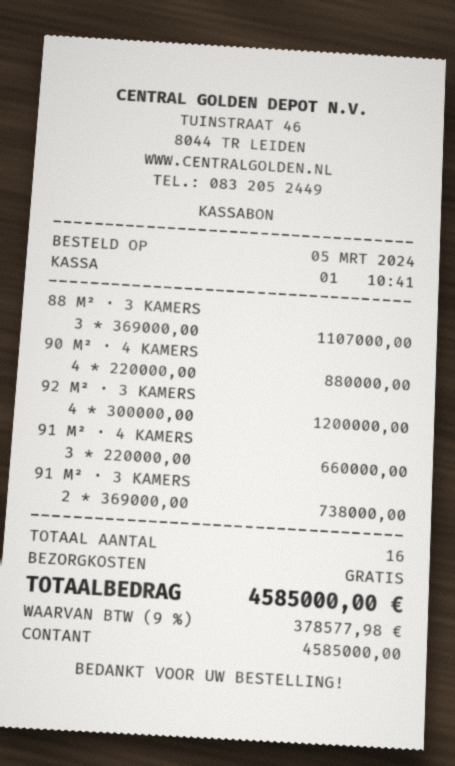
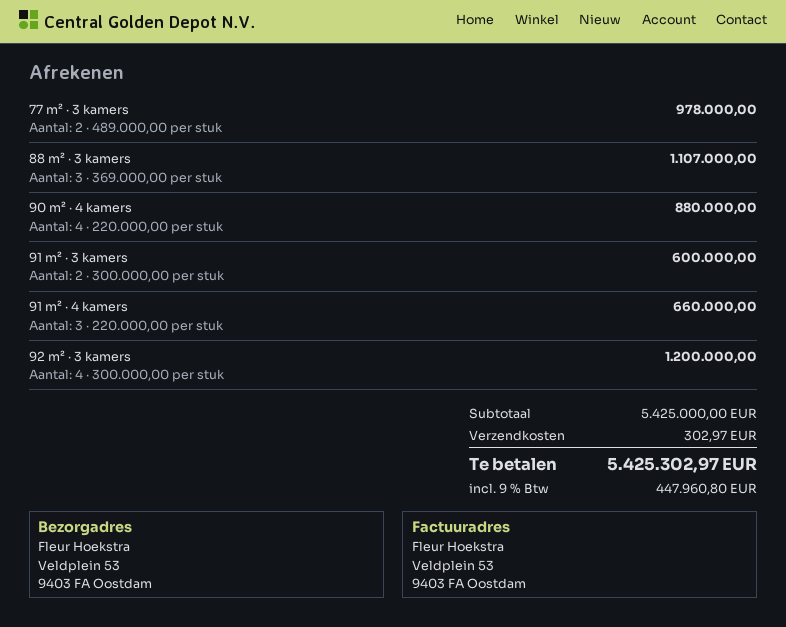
91 M² · 3 KAMERS: 2 x 369000.00 = 738000.00 -> 2 x 300000.00 = 600000.00
77 m² · 3 kamers: none -> 2 x 489000.00 = 978000.00
shipping: 0.00 -> 302.97
tax: 9% = 378577.98 -> 9% = 447960.80
total: 4585000.00 -> 5425302.97

